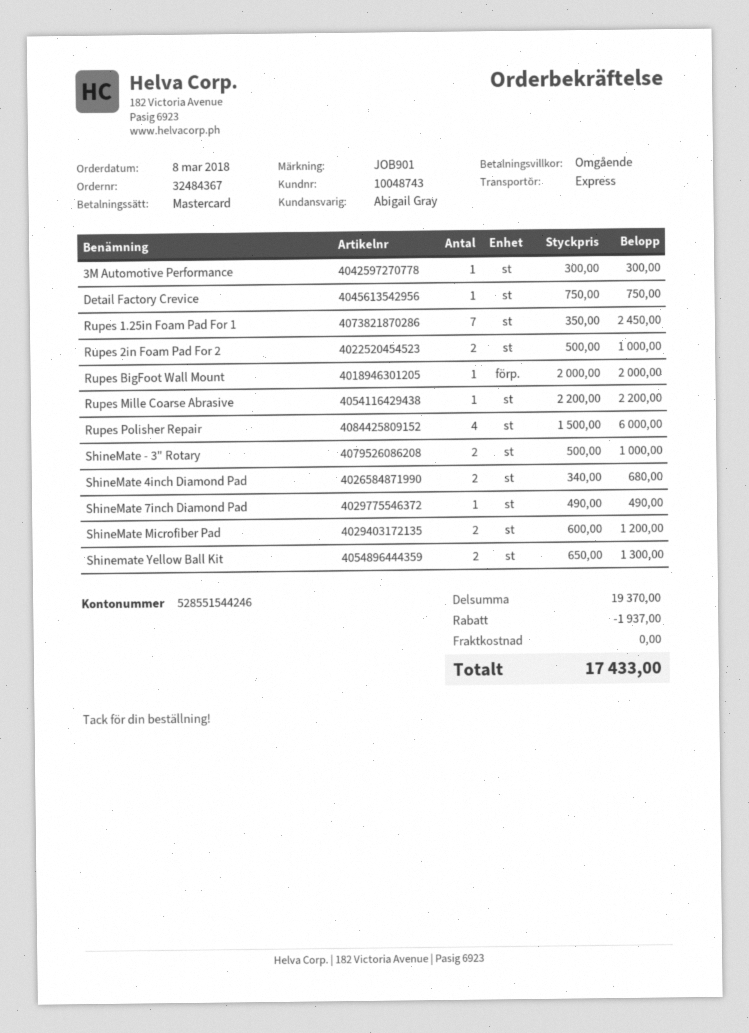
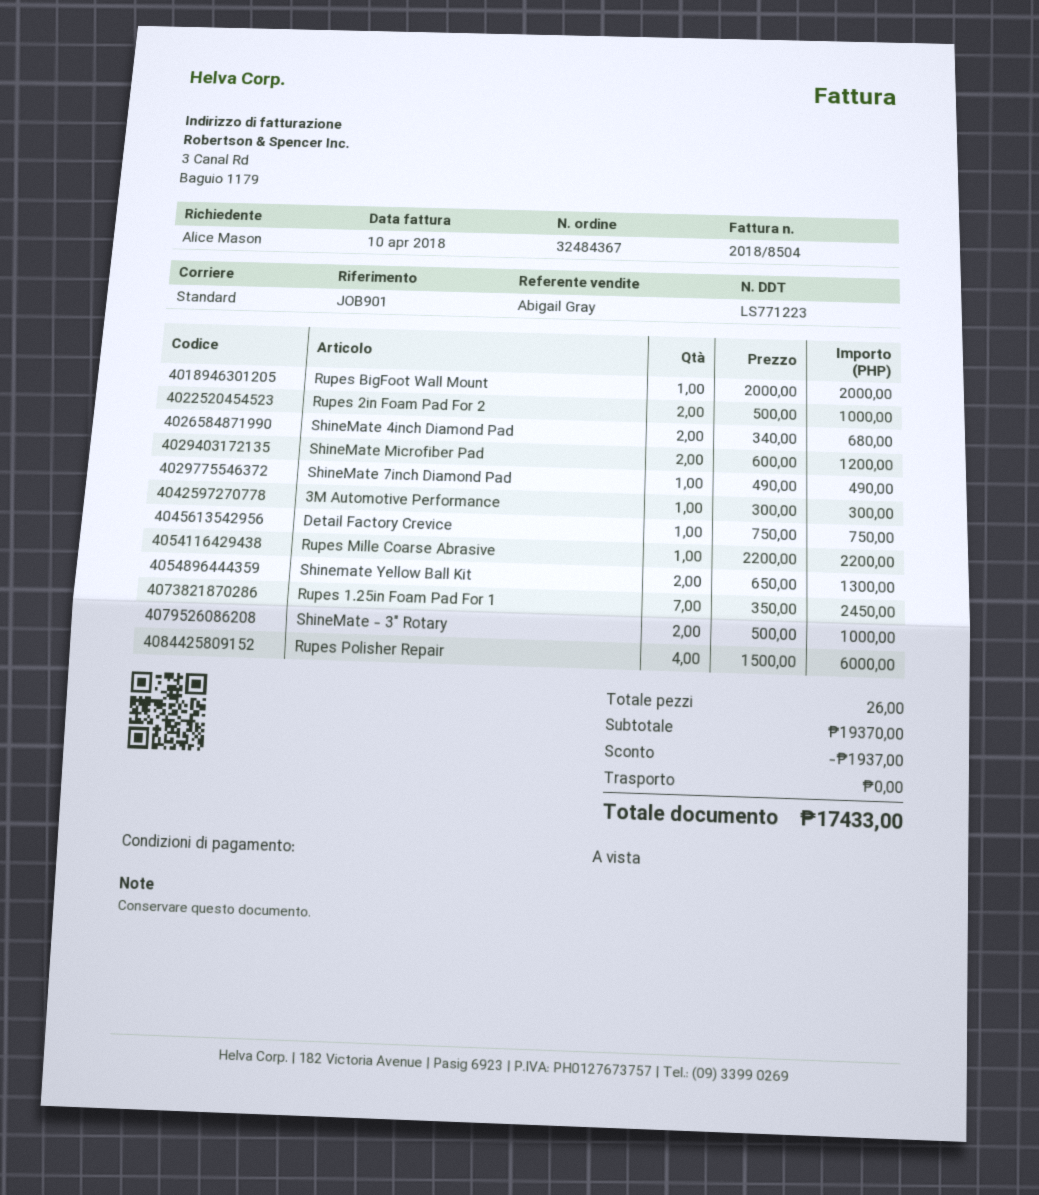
shipping method: express -> standard

